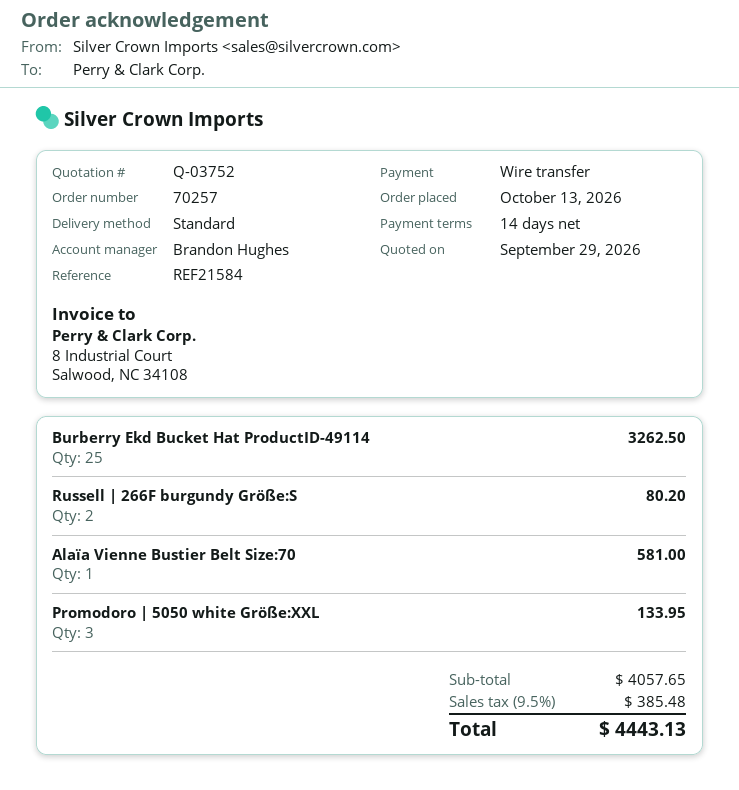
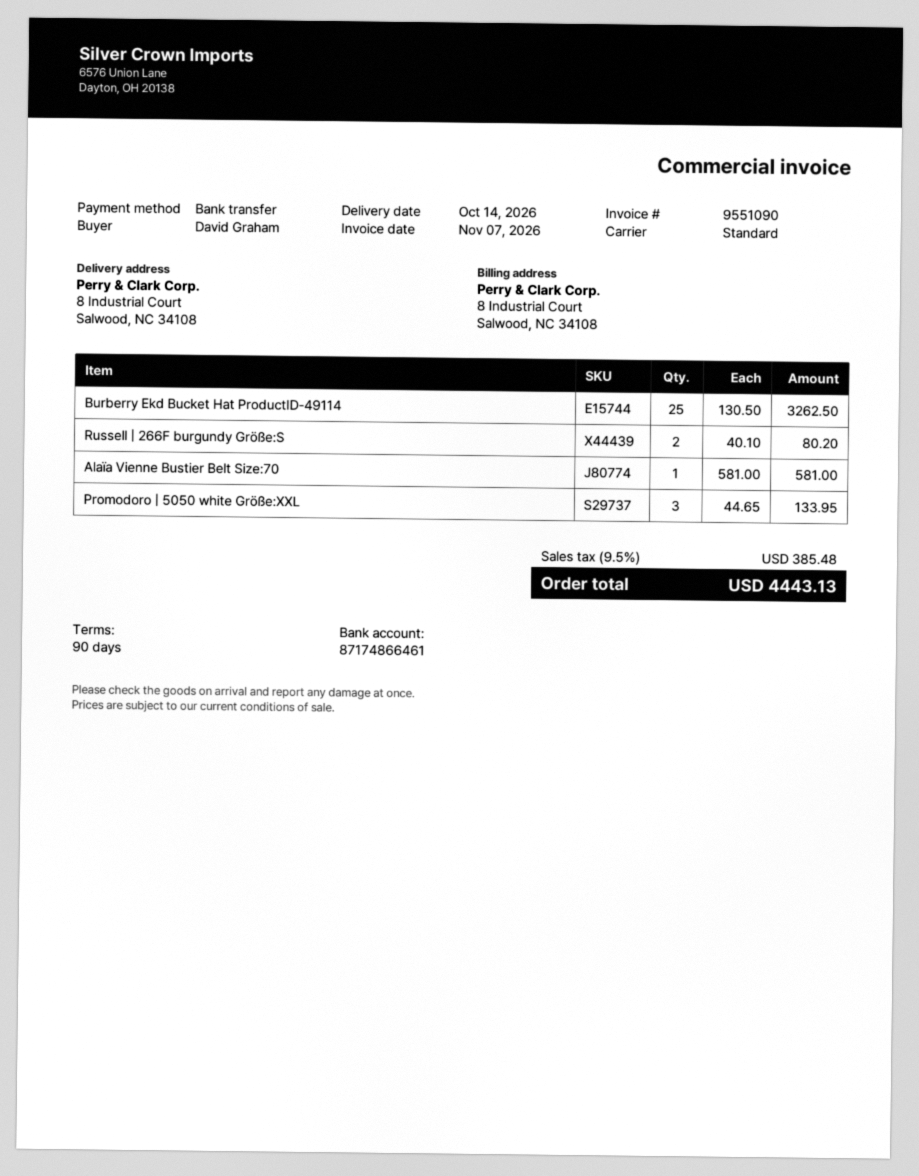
payment terms: 14 days -> 90 days

